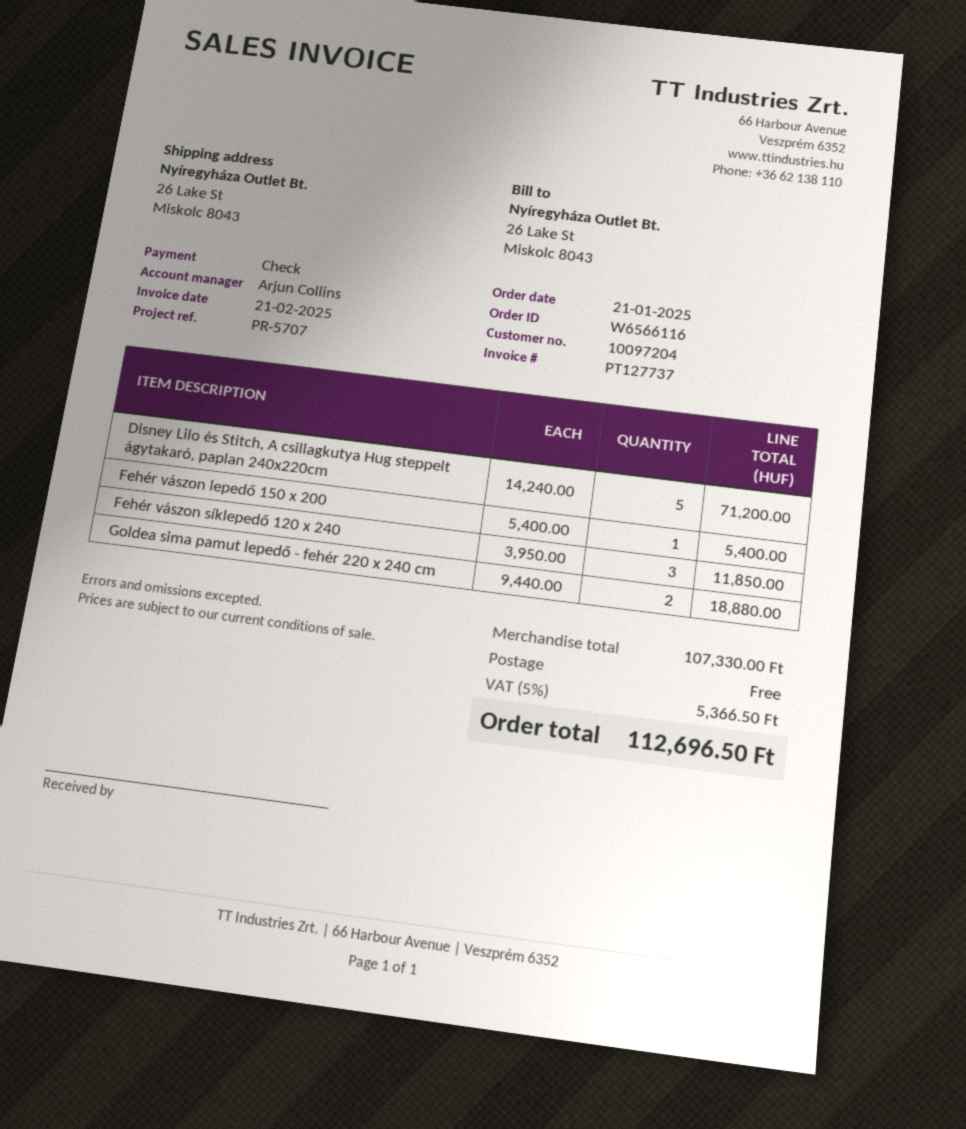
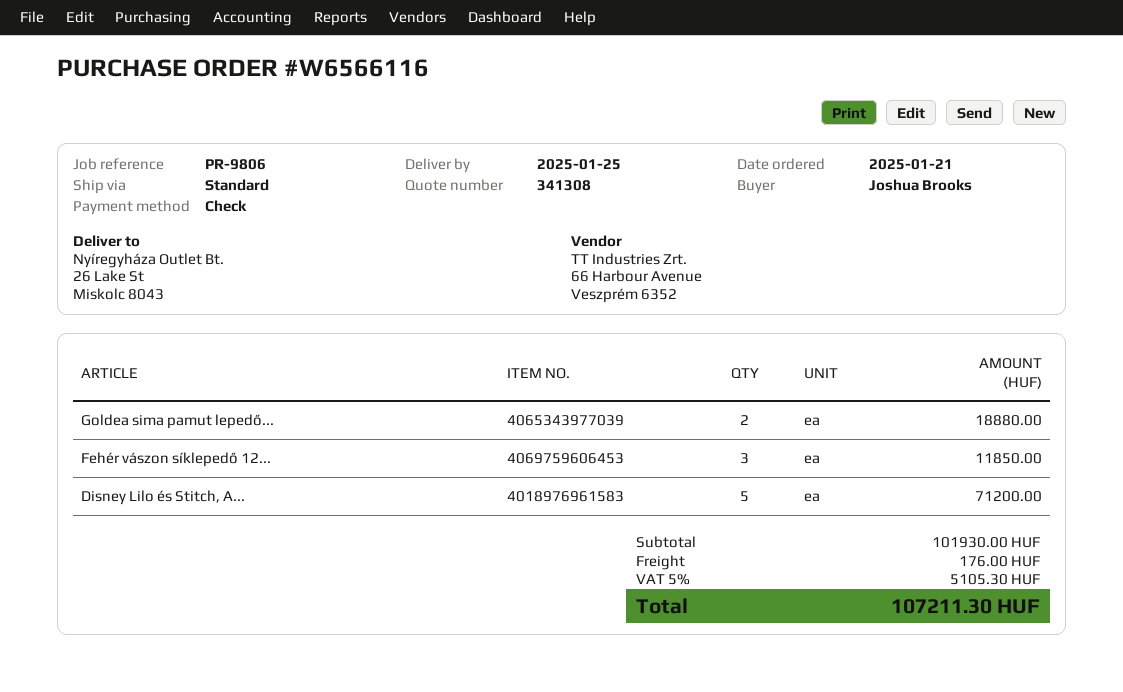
reference: PR-5707 -> PR-9806
Fehér vászon lepedő 150 x 200: 1 for 5400.00 -> none
subtotal: 107330.00 -> 101930.00
shipping: 0.00 -> 176.00
tax: 5% = 5366.50 -> 5% = 5105.30
total: 112696.50 -> 107211.30

